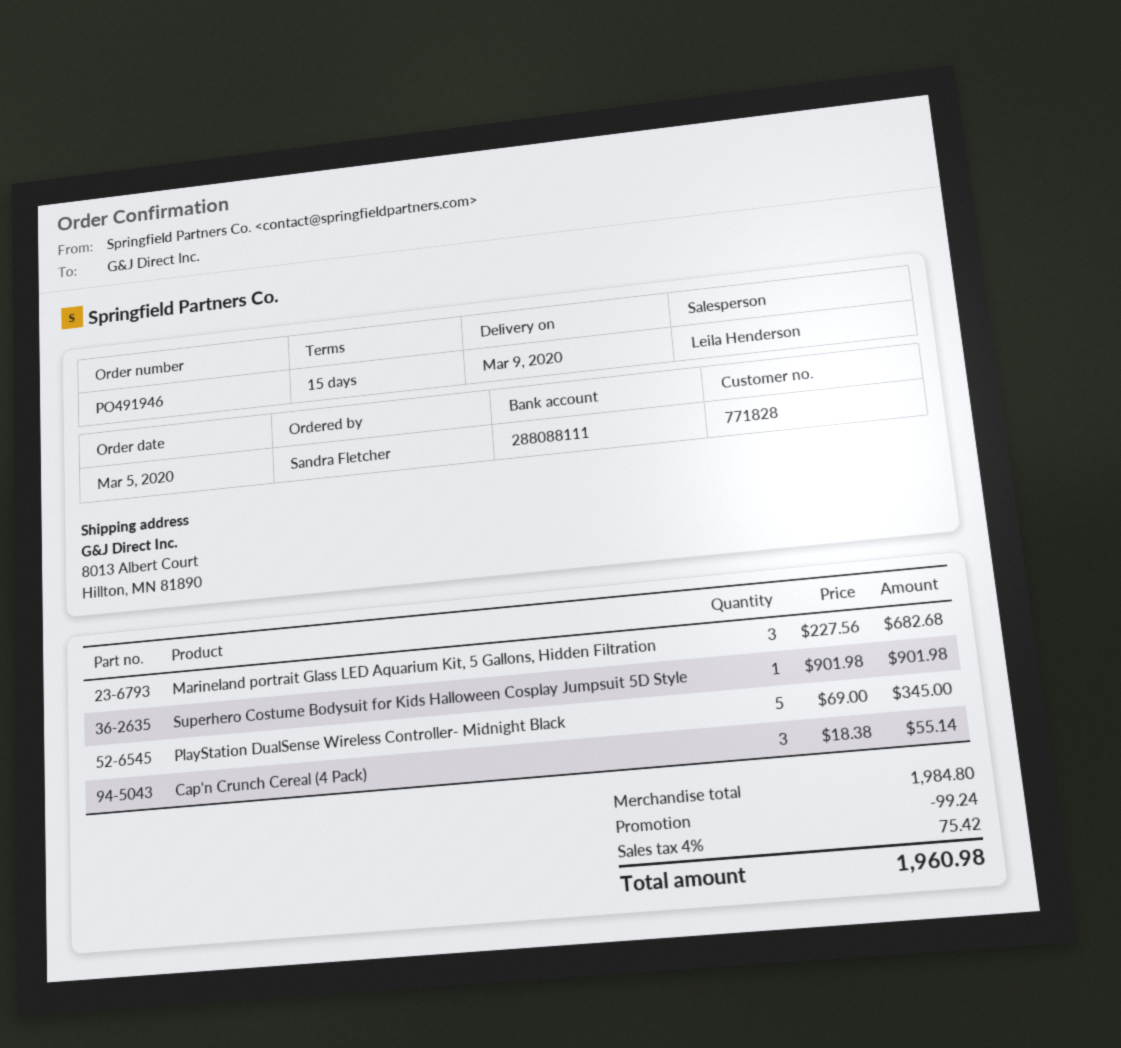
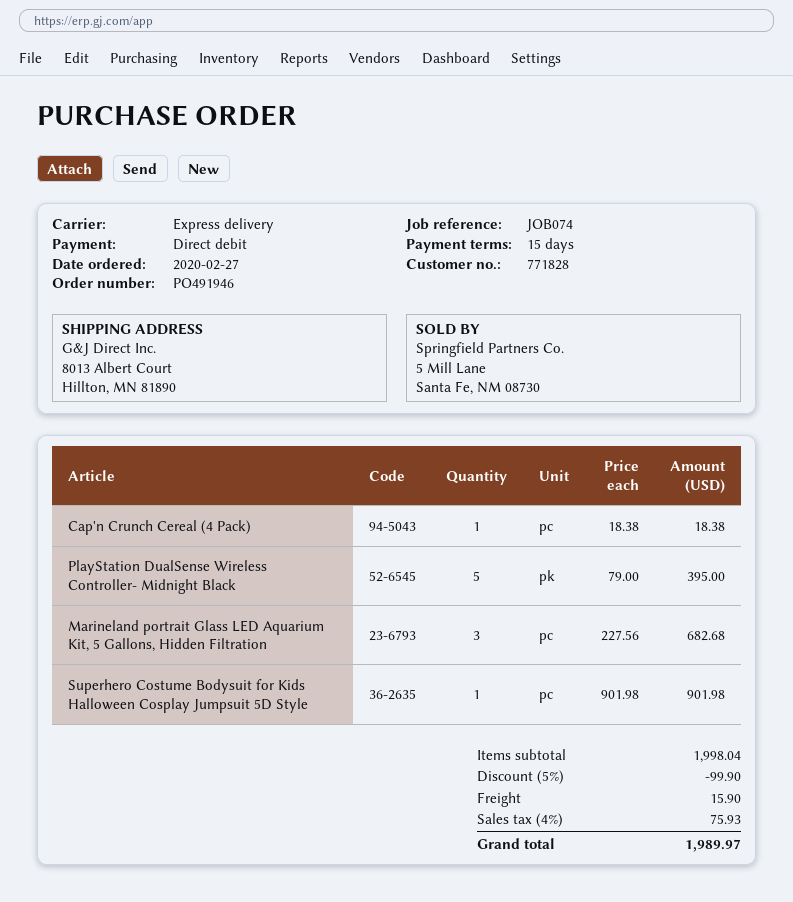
order date: 2020-03-05 -> 2020-02-27
PlayStation DualSense Wireless Controller- Midnight Black: 5 x 69.00 = 345.00 -> 5 x 79.00 = 395.00
Cap'n Crunch Cereal (4 Pack): 3 x 18.38 = 55.14 -> 1 x 18.38 = 18.38
subtotal: 1984.80 -> 1998.04
discount: 99.24 -> 99.90
shipping: none -> 15.90
tax: 4% = 75.42 -> 4% = 75.93
total: 1960.98 -> 1989.97

